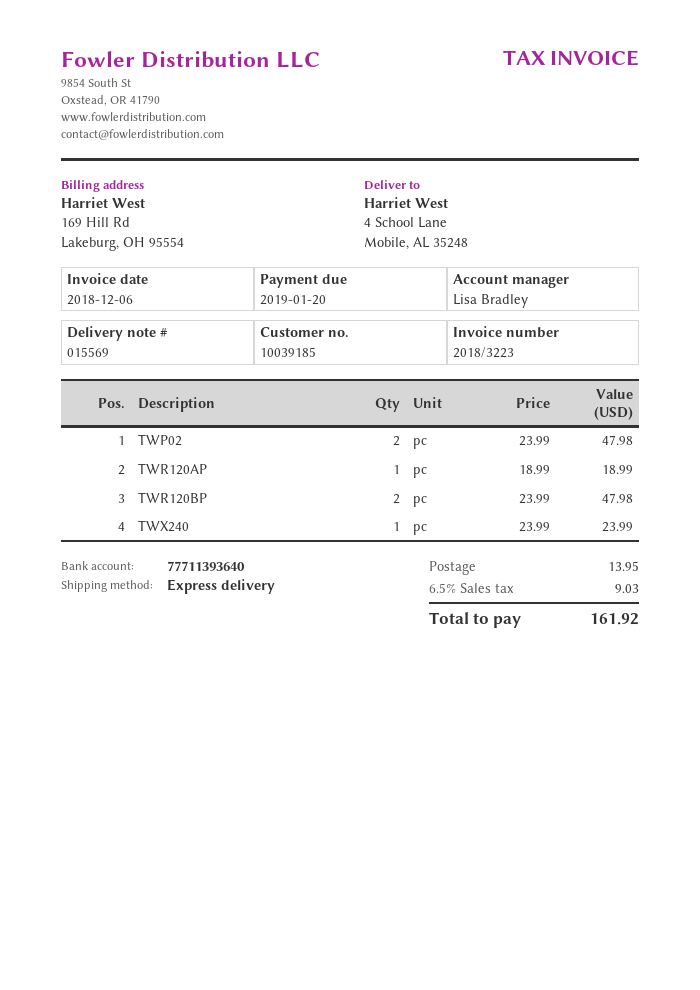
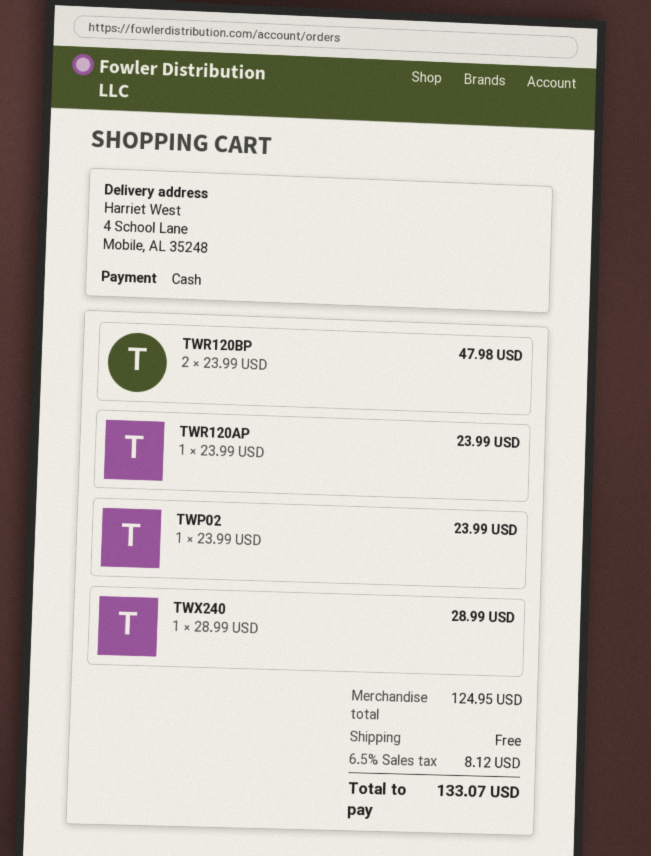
TWP02: 2 x 23.99 = 47.98 -> 1 x 23.99 = 23.99
TWR120AP: 1 x 18.99 = 18.99 -> 1 x 23.99 = 23.99
TWX240: 1 x 23.99 = 23.99 -> 1 x 28.99 = 28.99
shipping: 13.95 -> 0.00
tax: 6.5% = 9.03 -> 6.5% = 8.12
total: 161.92 -> 133.07

